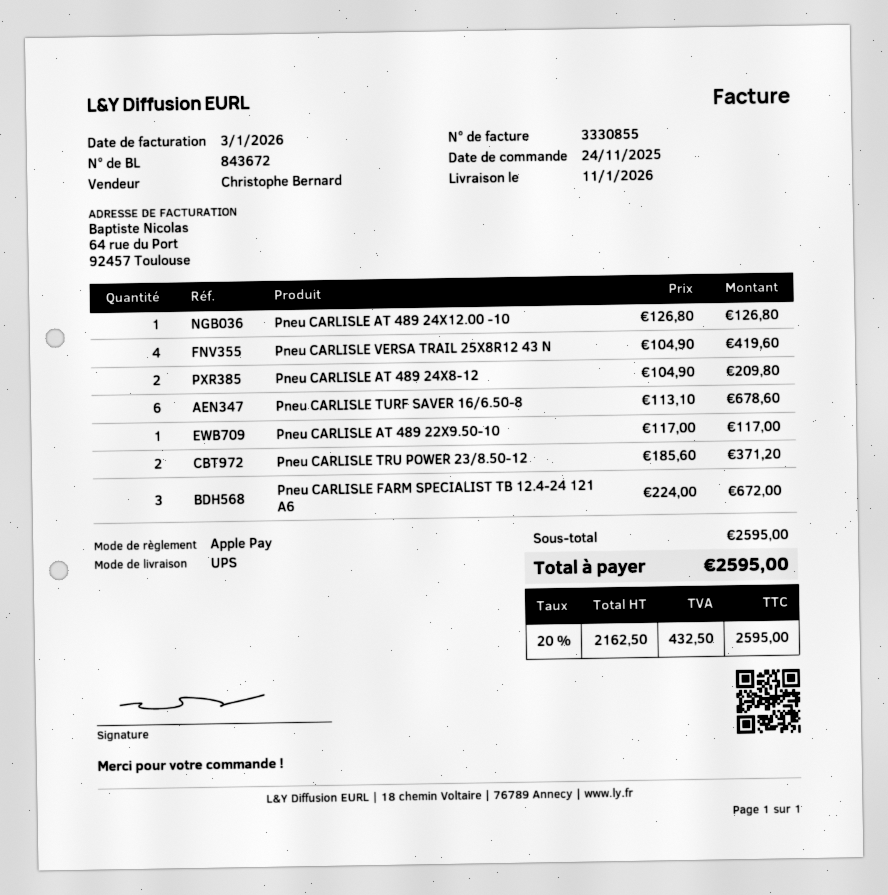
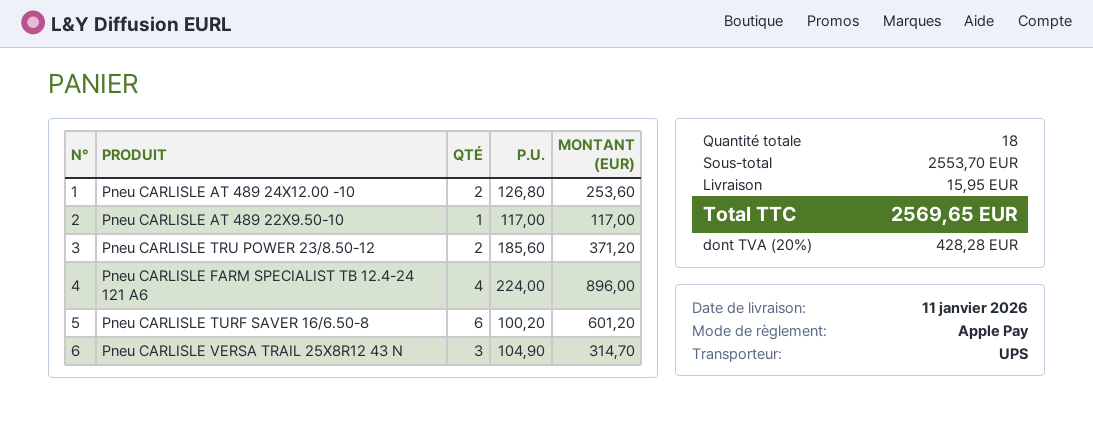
Pneu CARLISLE AT 489 24X12.00 -10: 1 x 126.80 = 126.80 -> 2 x 126.80 = 253.60
Pneu CARLISLE VERSA TRAIL 25X8R12 43 N: 4 x 104.90 = 419.60 -> 3 x 104.90 = 314.70
Pneu CARLISLE AT 489 24X8-12: 2 x 104.90 = 209.80 -> none
Pneu CARLISLE TURF SAVER 16/6.50-8: 6 x 113.10 = 678.60 -> 6 x 100.20 = 601.20
Pneu CARLISLE FARM SPECIALIST TB 12.4-24 121 A6: 3 x 224.00 = 672.00 -> 4 x 224.00 = 896.00
subtotal: 2595.00 -> 2553.70
shipping: none -> 15.95
tax: 20% = 432.50 -> 20% = 428.28
total: 2595.00 -> 2569.65

